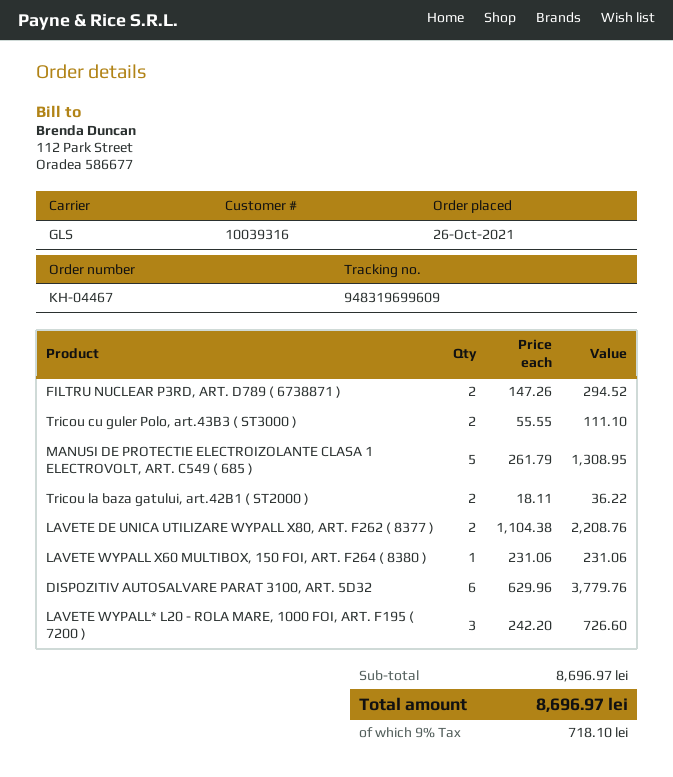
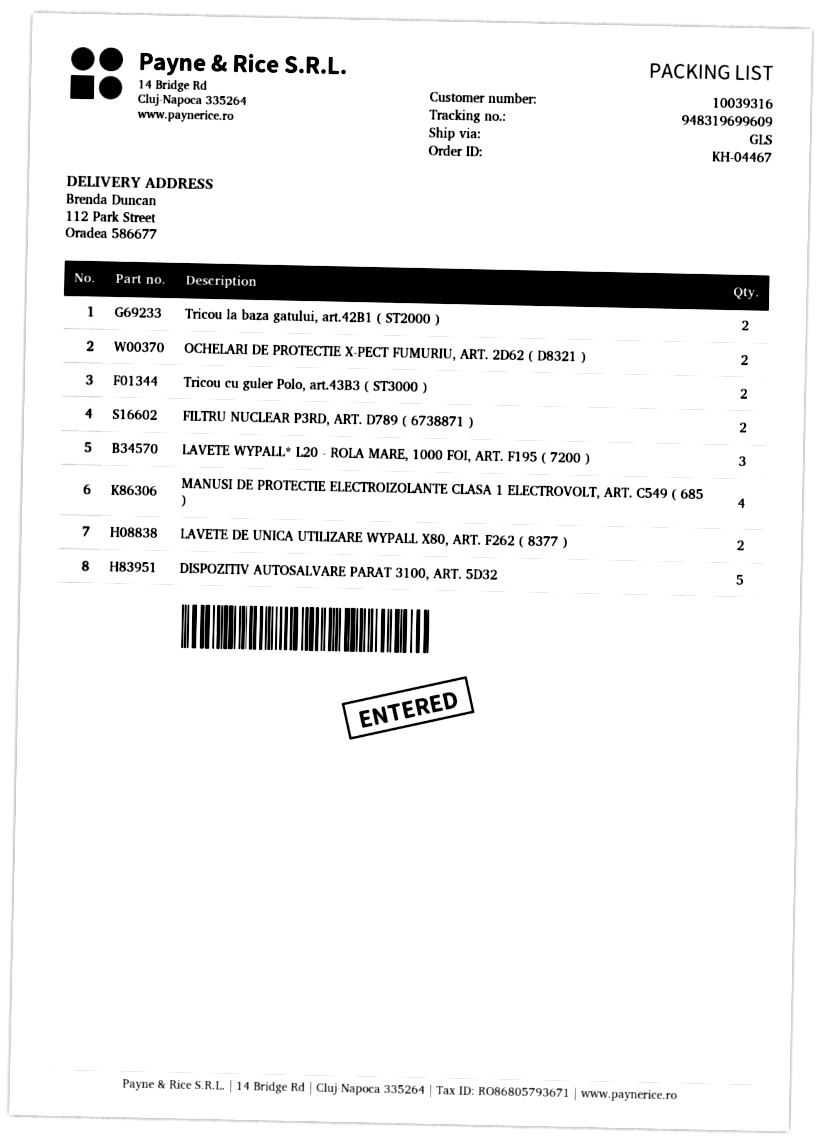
MANUSI DE PROTECTIE ELECTROIZOLANTE CLASA 1 ELECTROVOLT, ART. C549 ( 685 ): 5 -> 4
LAVETE WYPALL X60 MULTIBOX, 150 FOI, ART. F264 ( 8380 ): 1 -> none
DISPOZITIV AUTOSALVARE PARAT 3100, ART. 5D32: 6 -> 5
OCHELARI DE PROTECTIE X-PECT FUMURIU, ART. 2D62 ( D8321 ): none -> 2

